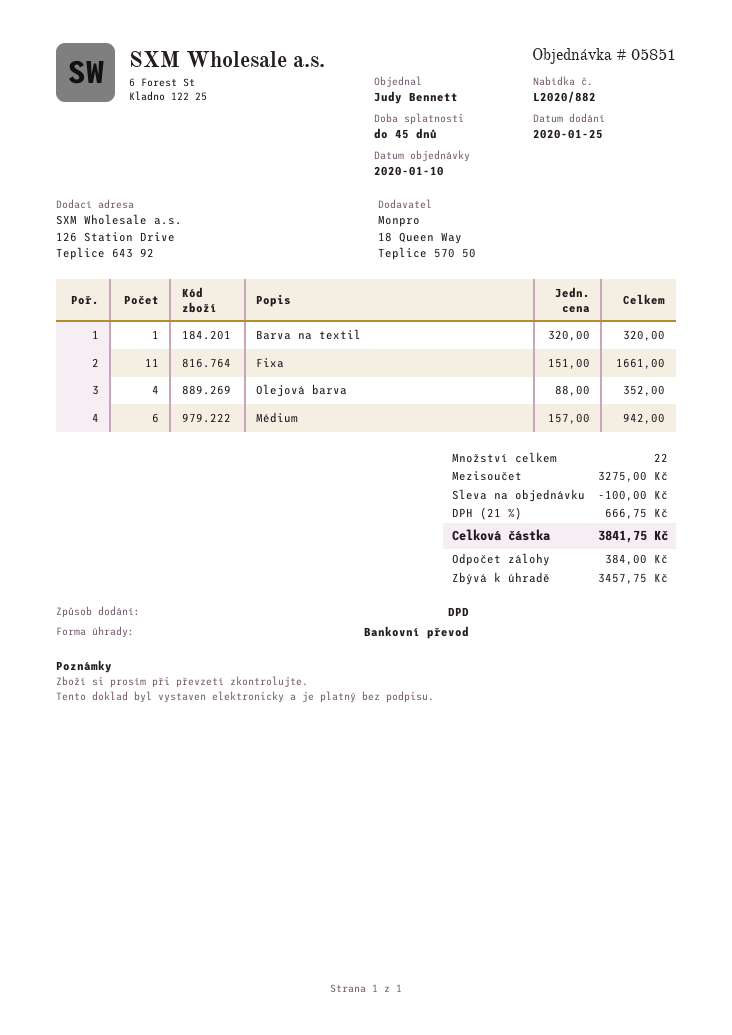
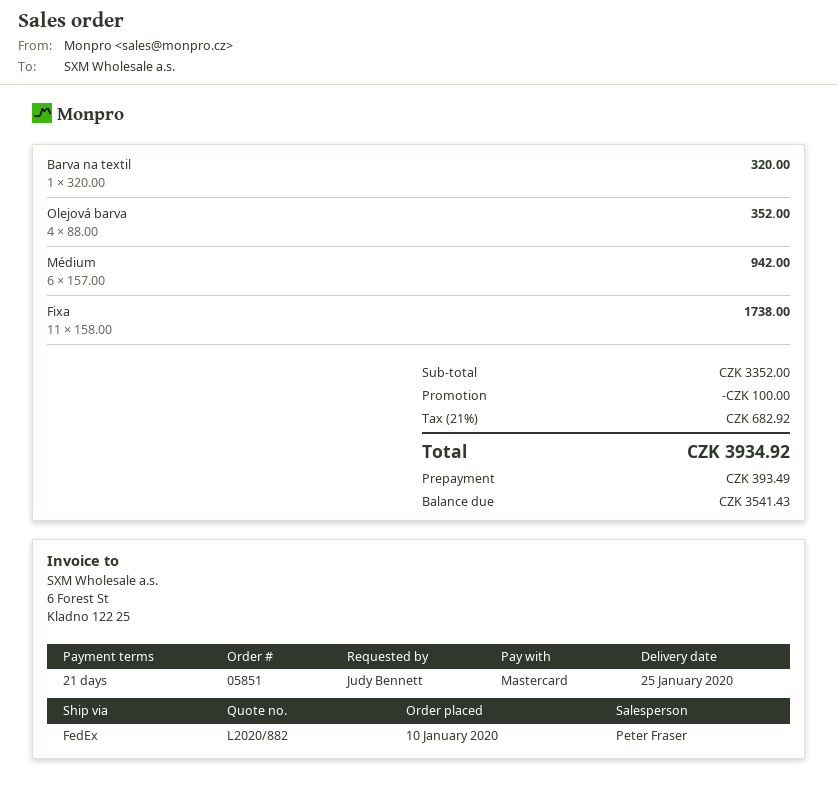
payment terms: 45 days -> 21 days
payment method: bank transfer -> Mastercard
shipping method: DPD -> FedEx
Fixa: 11 x 151.00 = 1661.00 -> 11 x 158.00 = 1738.00
subtotal: 3275.00 -> 3352.00
tax: 21% = 666.75 -> 21% = 682.92
total: 3841.75 -> 3934.92
deposit: 384.00 -> 393.49
balance: 3457.75 -> 3541.43

